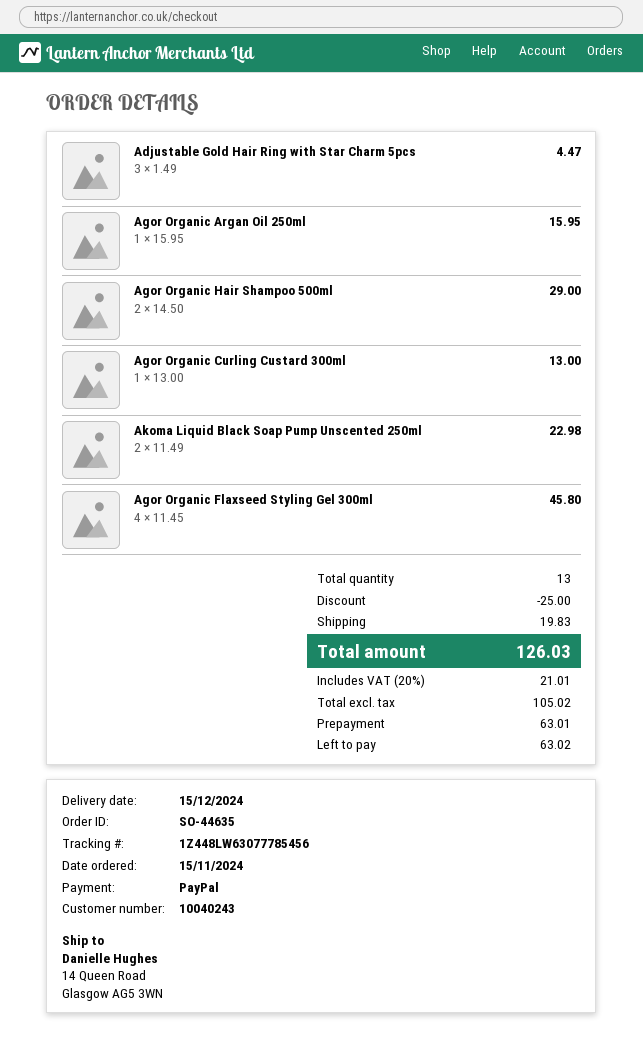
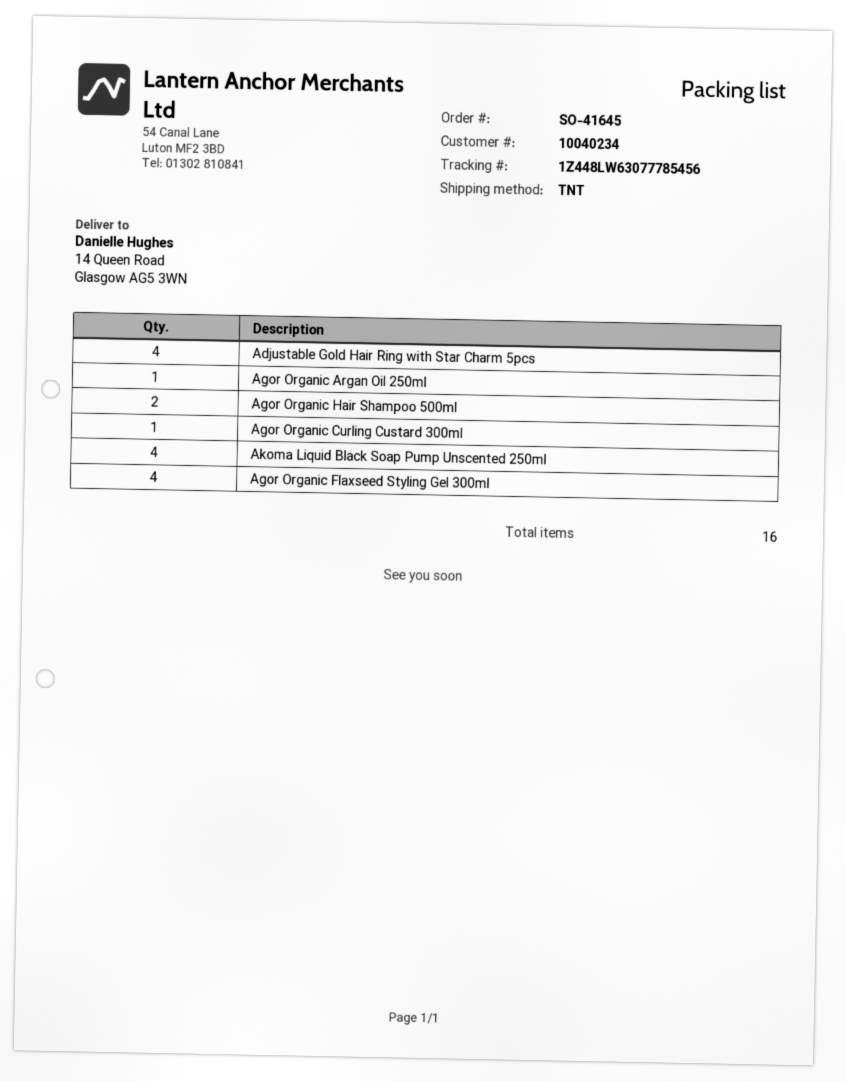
order number: SO-44635 -> SO-41645
customer number: 10040243 -> 10040234
Adjustable Gold Hair Ring with Star Charm 5pcs: 3 -> 4
Akoma Liquid Black Soap Pump Unscented 250ml: 2 -> 4
total quantity: 13 -> 16

